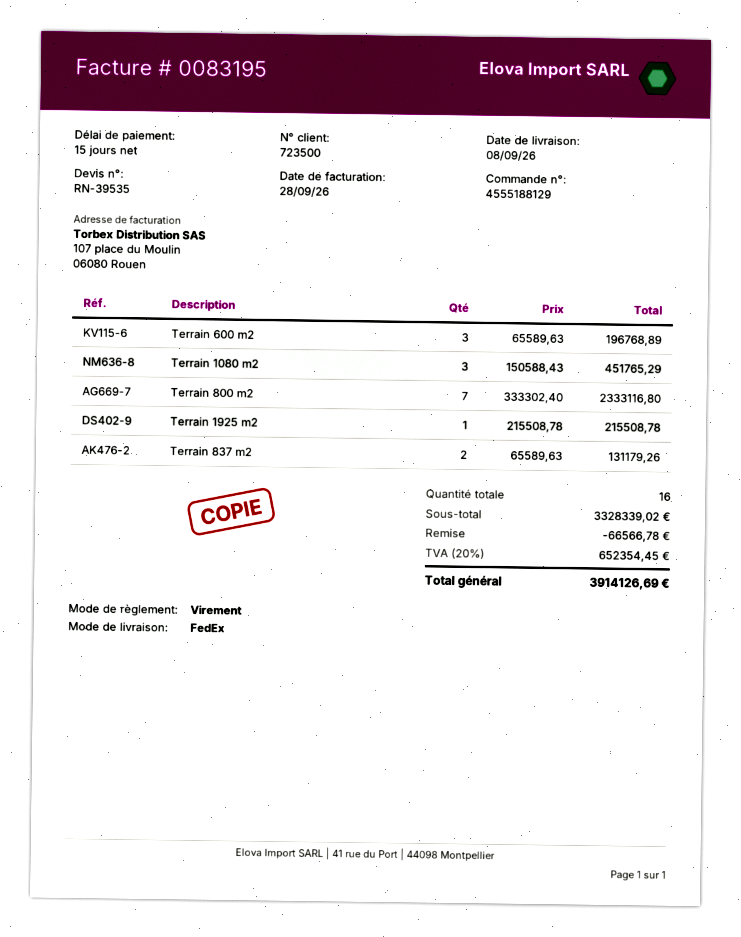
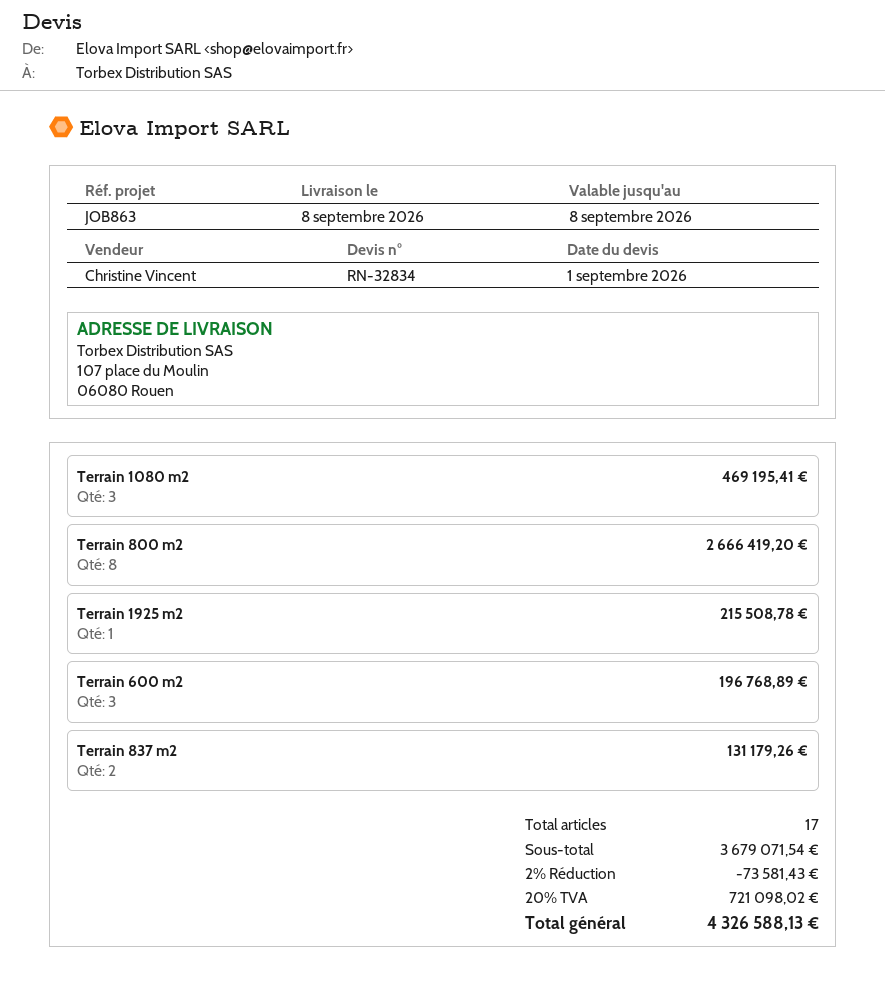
quote number: RN-39535 -> RN-32834
Terrain 1080 m2: 3 for 451765.29 -> 3 for 469195.41
Terrain 800 m2: 7 for 2333116.80 -> 8 for 2666419.20
total quantity: 16 -> 17
subtotal: 3328339.02 -> 3679071.54
discount: 66566.78 -> 73581.43
tax: 20% = 652354.45 -> 20% = 721098.02
total: 3914126.69 -> 4326588.13

